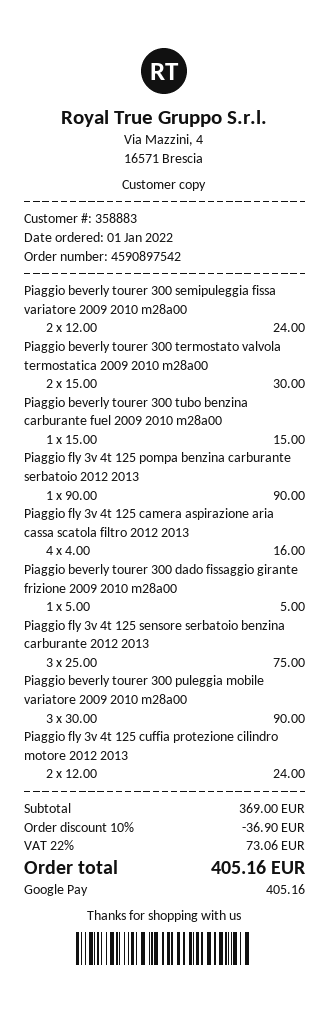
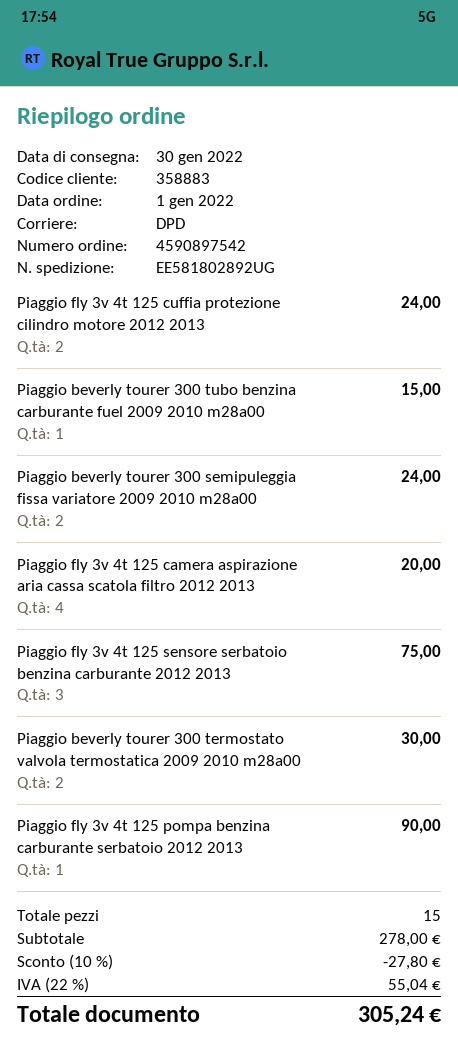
Piaggio fly 3v 4t 125 camera aspirazione aria cassa scatola filtro 2012 2013: 4 for 16.00 -> 4 for 20.00
Piaggio beverly tourer 300 dado fissaggio girante frizione 2009 2010 m28a00: 1 for 5.00 -> none
Piaggio beverly tourer 300 puleggia mobile variatore 2009 2010 m28a00: 3 for 90.00 -> none
subtotal: 369.00 -> 278.00
discount: 10% = 36.90 -> 10% = 27.80
tax: 22% = 73.06 -> 22% = 55.04
total: 405.16 -> 305.24

